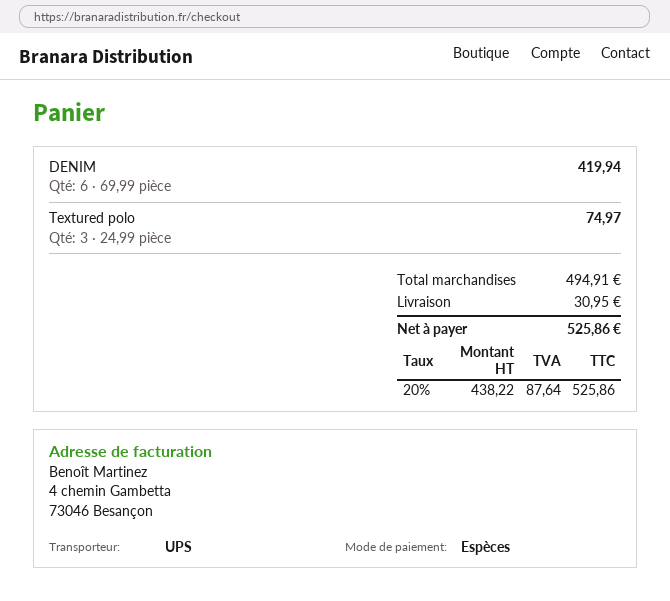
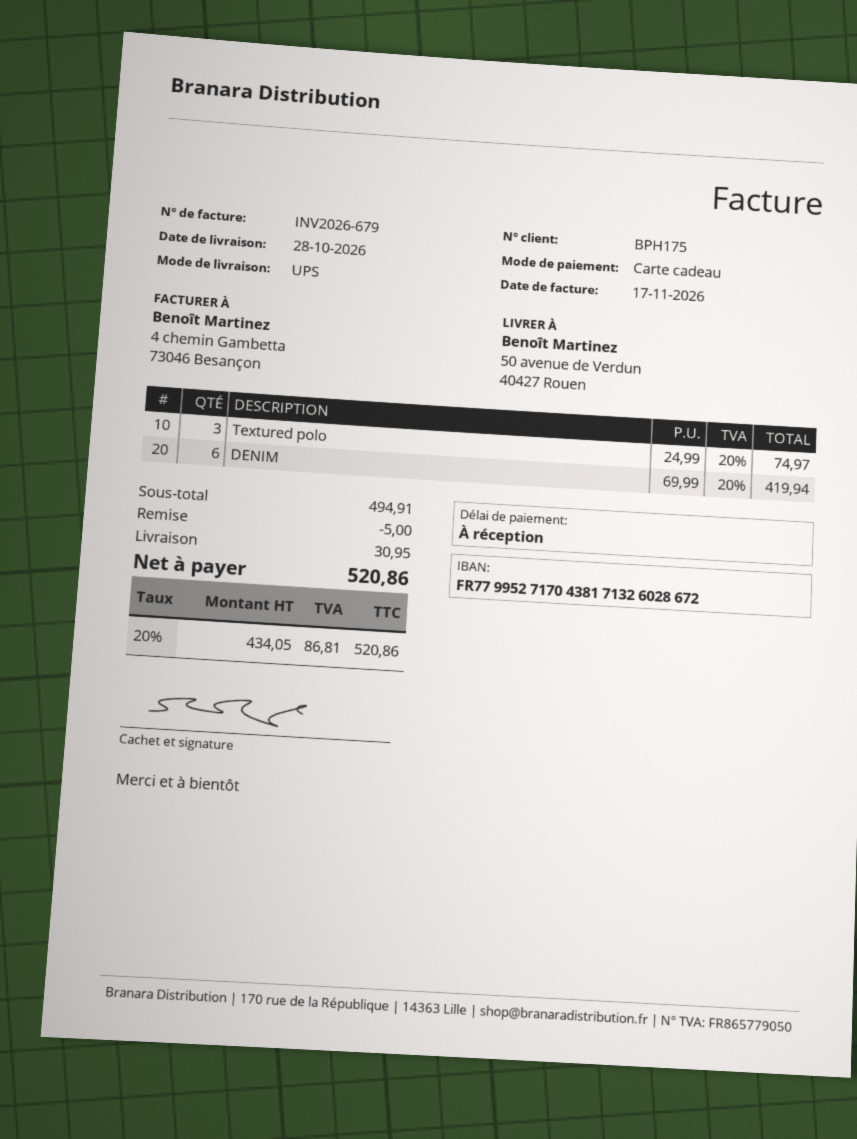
payment method: cash -> gift card
discount: none -> 5.00
net: 438.22 -> 434.05
tax: 20% = 87.64 -> 20% = 86.81
total: 525.86 -> 520.86

